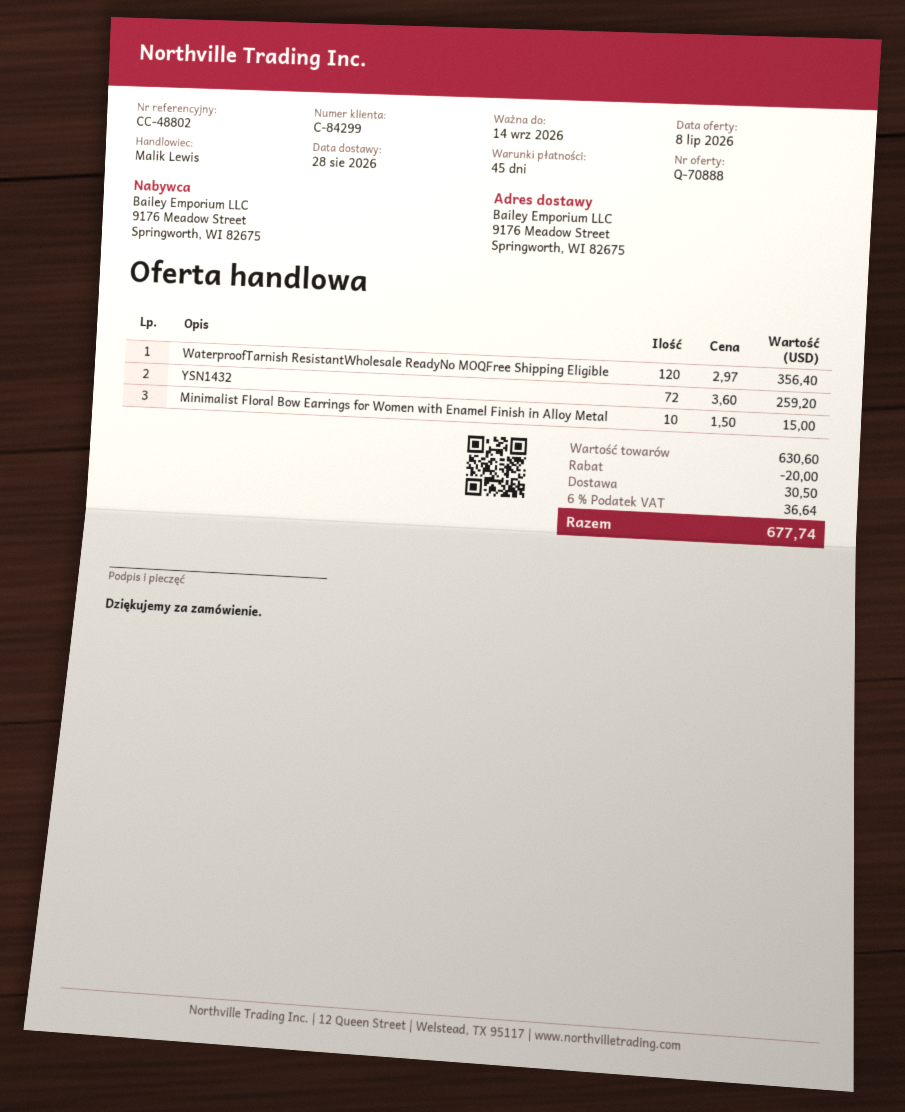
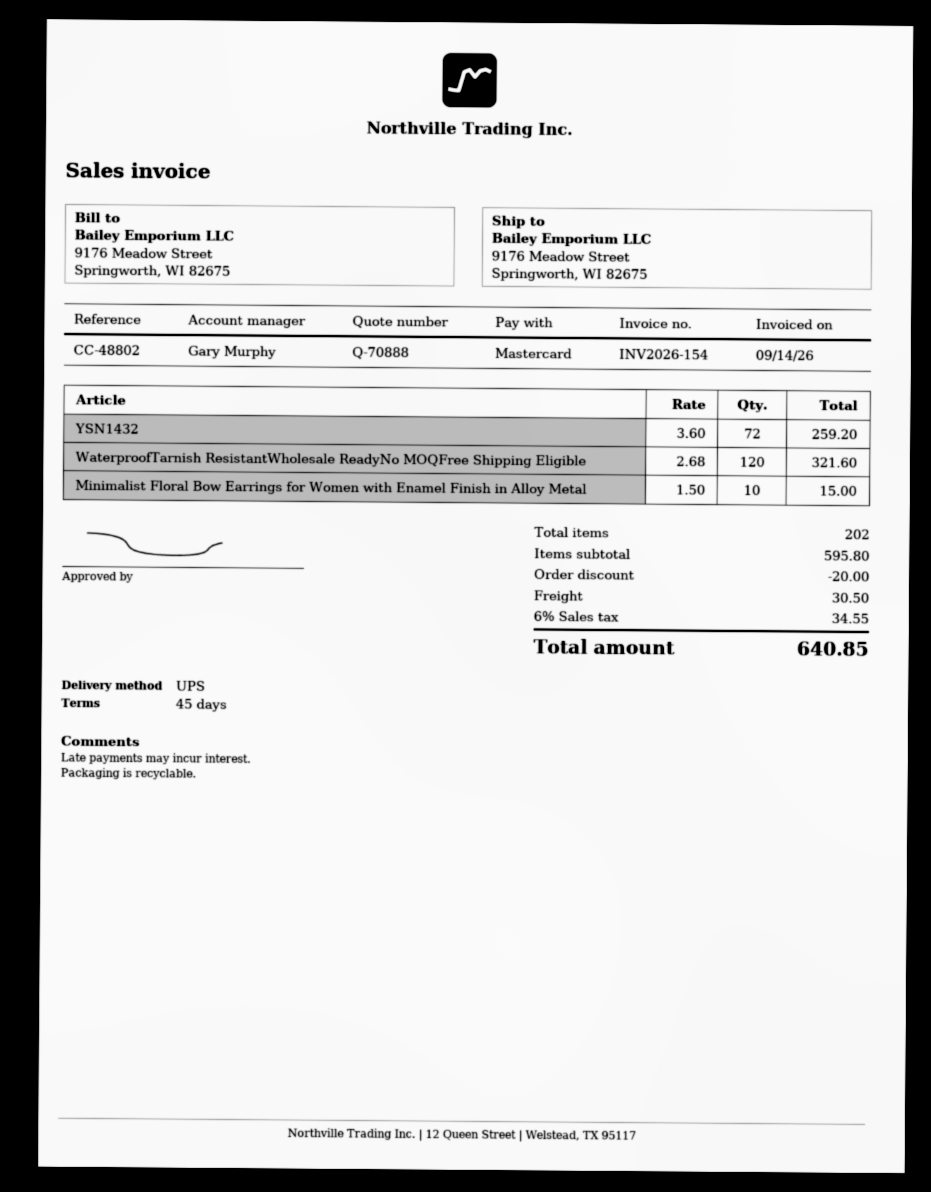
sales rep: Malik Lewis -> Gary Murphy
WaterproofTarnish ResistantWholesale ReadyNo MOQFree Shipping Eligible: 120 x 2.97 = 356.40 -> 120 x 2.68 = 321.60
subtotal: 630.60 -> 595.80
tax: 6% = 36.64 -> 6% = 34.55
total: 677.74 -> 640.85

